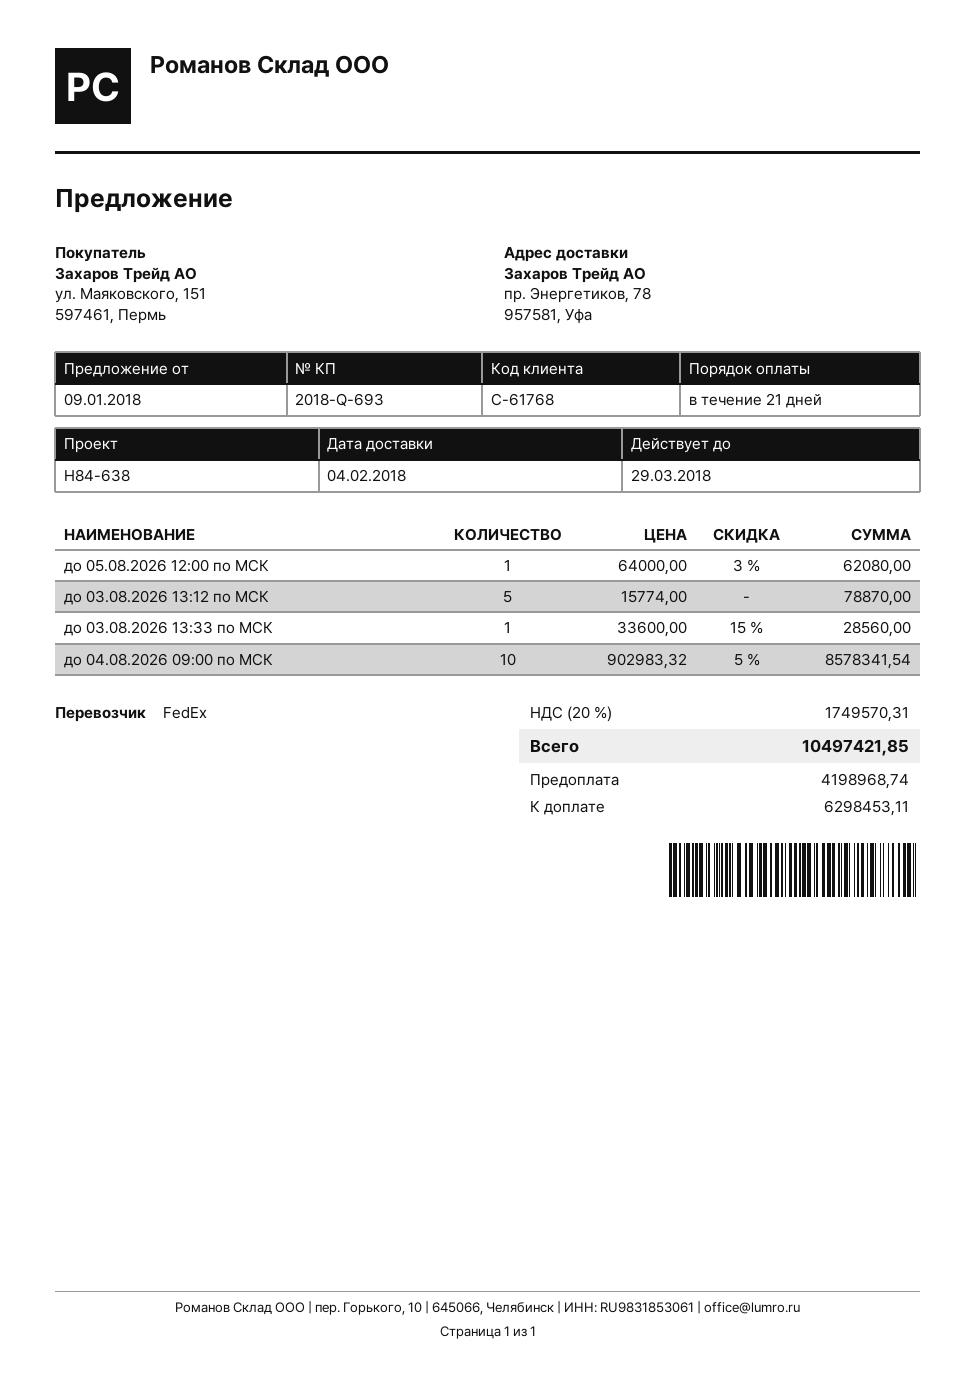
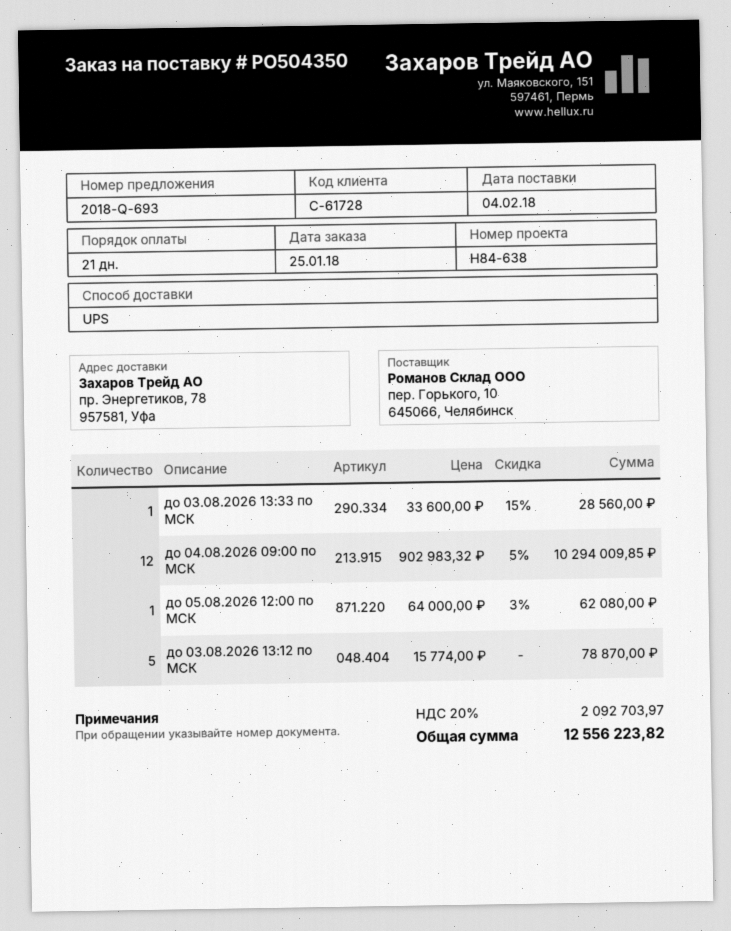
customer number: C-61768 -> C-61728
shipping method: FedEx -> UPS
до 04.08.2026 09:00 по МСК: 10 x 902983.32 - 5% = 8578341.54 -> 12 x 902983.32 - 5% = 10294009.85
tax: 20% = 1749570.31 -> 20% = 2092703.97
total: 10497421.85 -> 12556223.82

